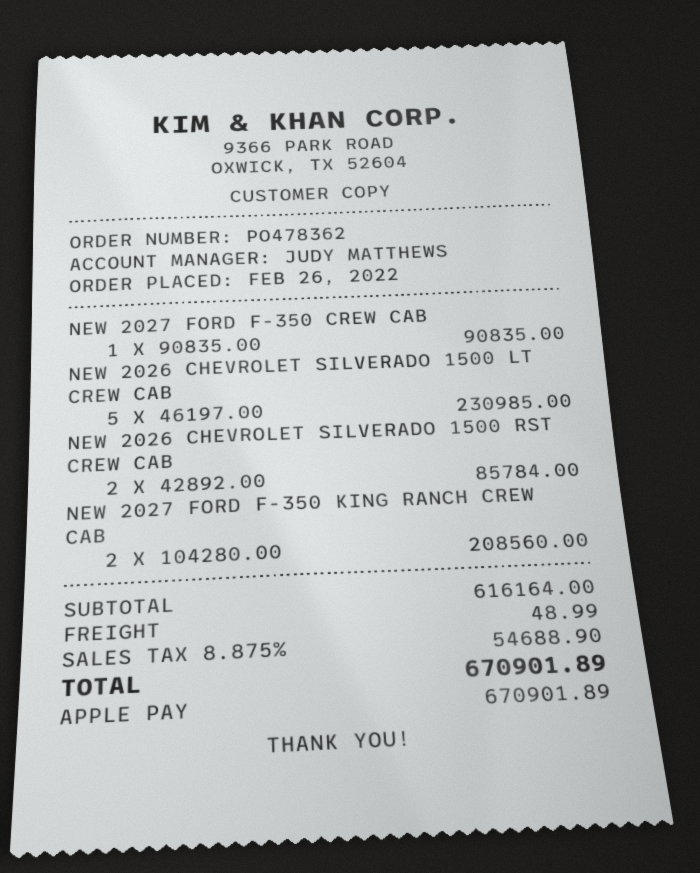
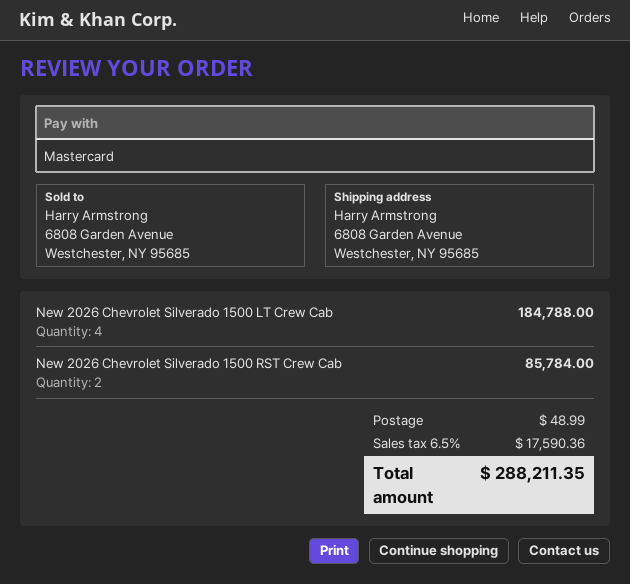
payment method: Apple Pay -> Mastercard
NEW 2027 FORD F-350 CREW CAB: 1 for 90835.00 -> none
NEW 2026 CHEVROLET SILVERADO 1500 LT CREW CAB: 5 for 230985.00 -> 4 for 184788.00
NEW 2027 FORD F-350 KING RANCH CREW CAB: 2 for 208560.00 -> none
tax: 8.875% = 54688.90 -> 6.5% = 17590.36
total: 670901.89 -> 288211.35

